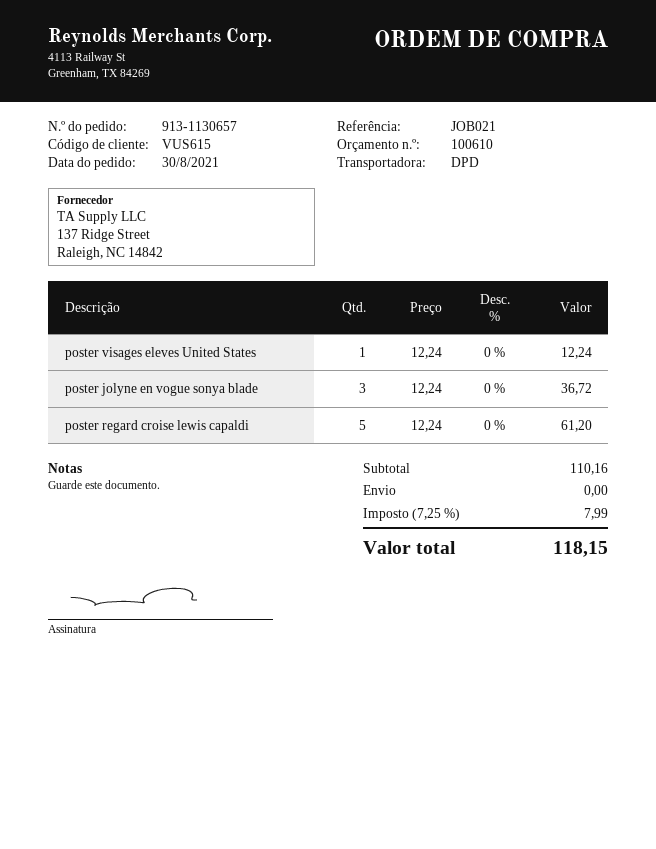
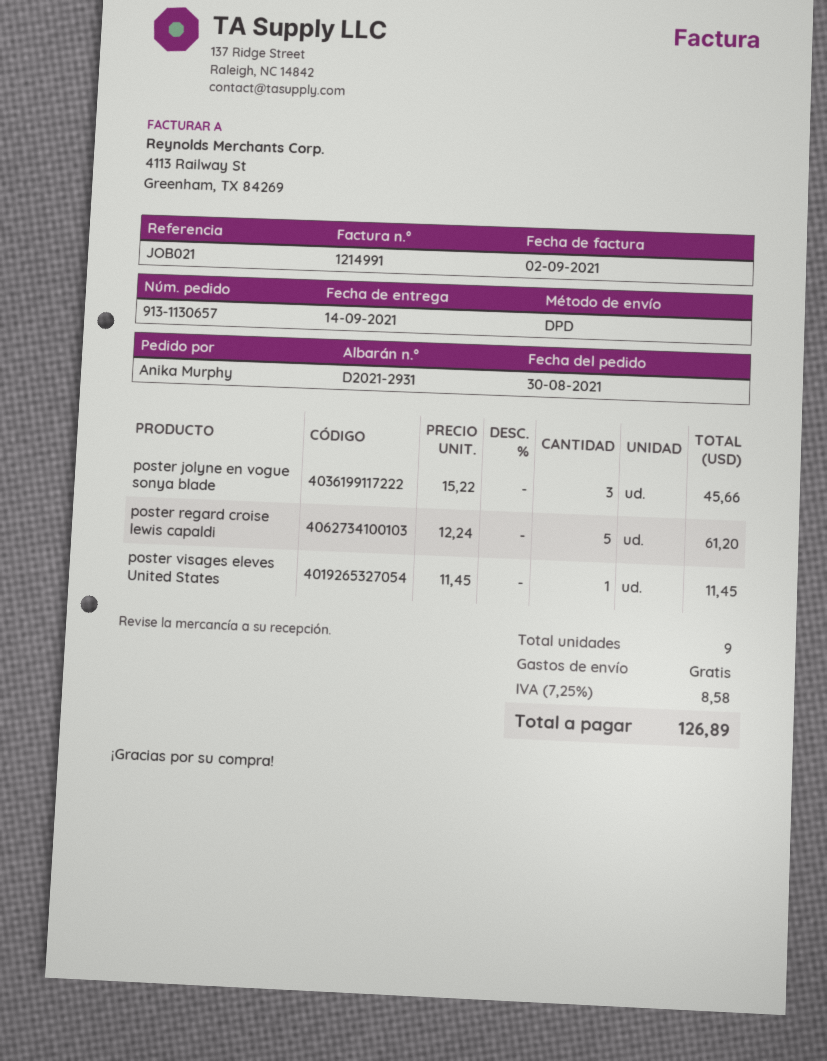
poster visages eleves United States: 1 x 12.24 = 12.24 -> 1 x 11.45 = 11.45
poster jolyne en vogue sonya blade: 3 x 12.24 = 36.72 -> 3 x 15.22 = 45.66
tax: 7.25% = 7.99 -> 7.25% = 8.58
total: 118.15 -> 126.89

